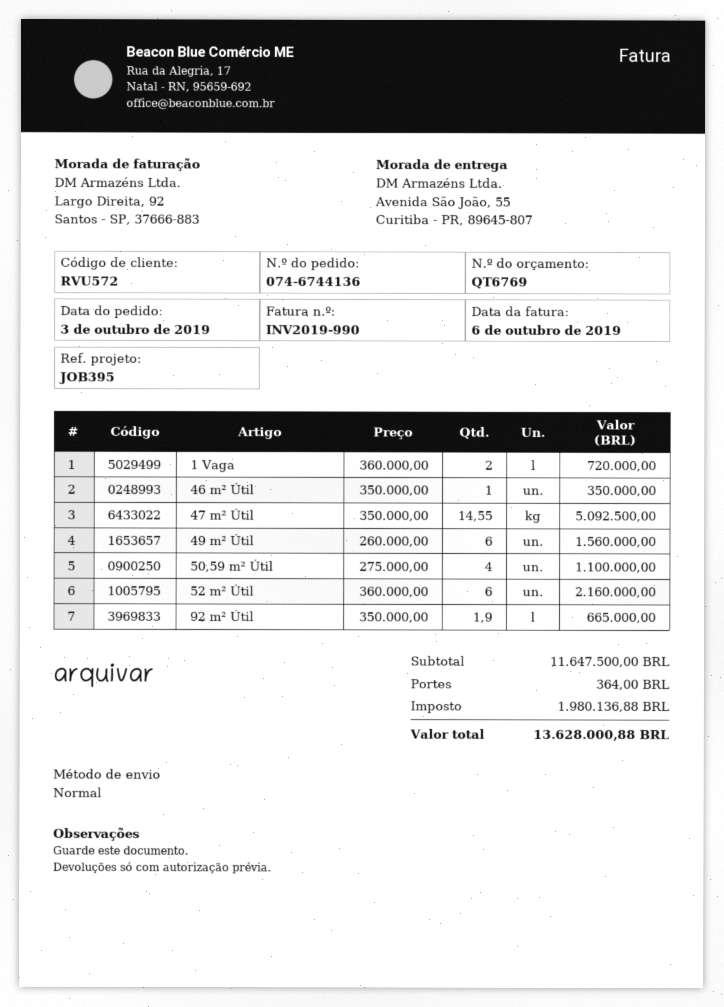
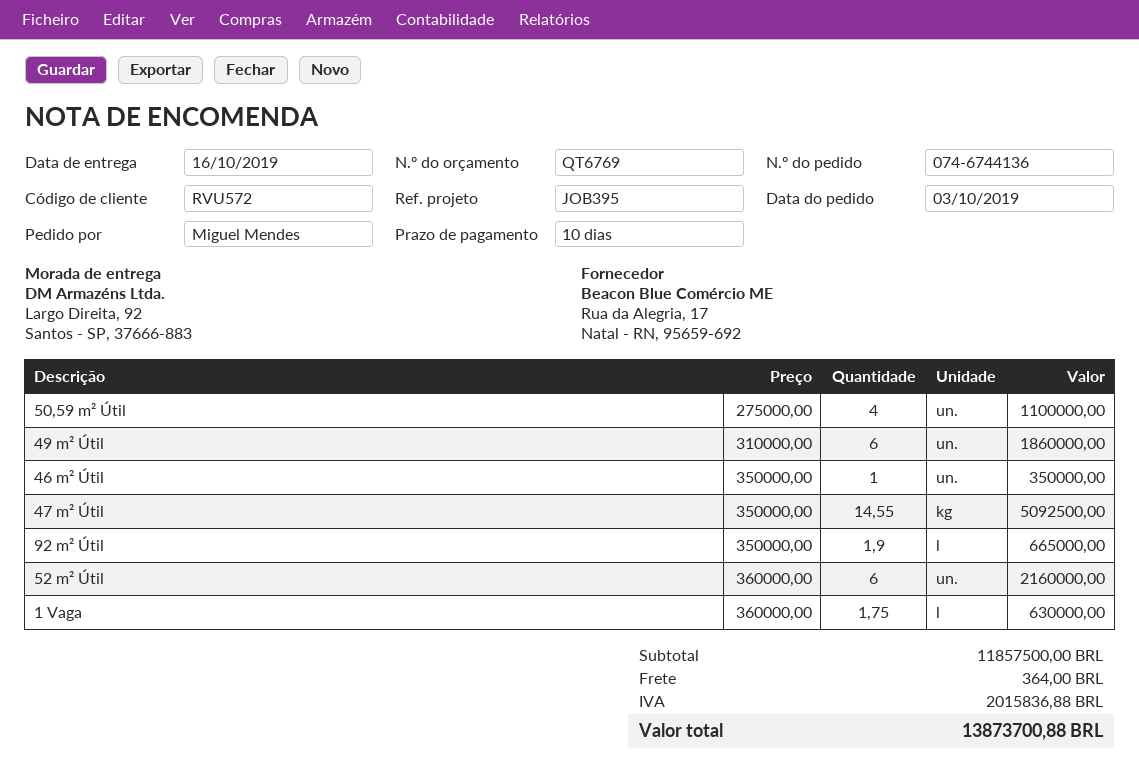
ship to: Avenida São João, 55, Curitiba - PR, 89645-807 -> Largo Direita, 92, Santos - SP, 37666-883
1 Vaga: 2 x 360000.00 = 720000.00 -> 1.75 x 360000.00 = 630000.00
49 m² Útil: 6 x 260000.00 = 1560000.00 -> 6 x 310000.00 = 1860000.00
subtotal: 11647500.00 -> 11857500.00
tax: 1980136.88 -> 2015836.88
total: 13628000.88 -> 13873700.88

